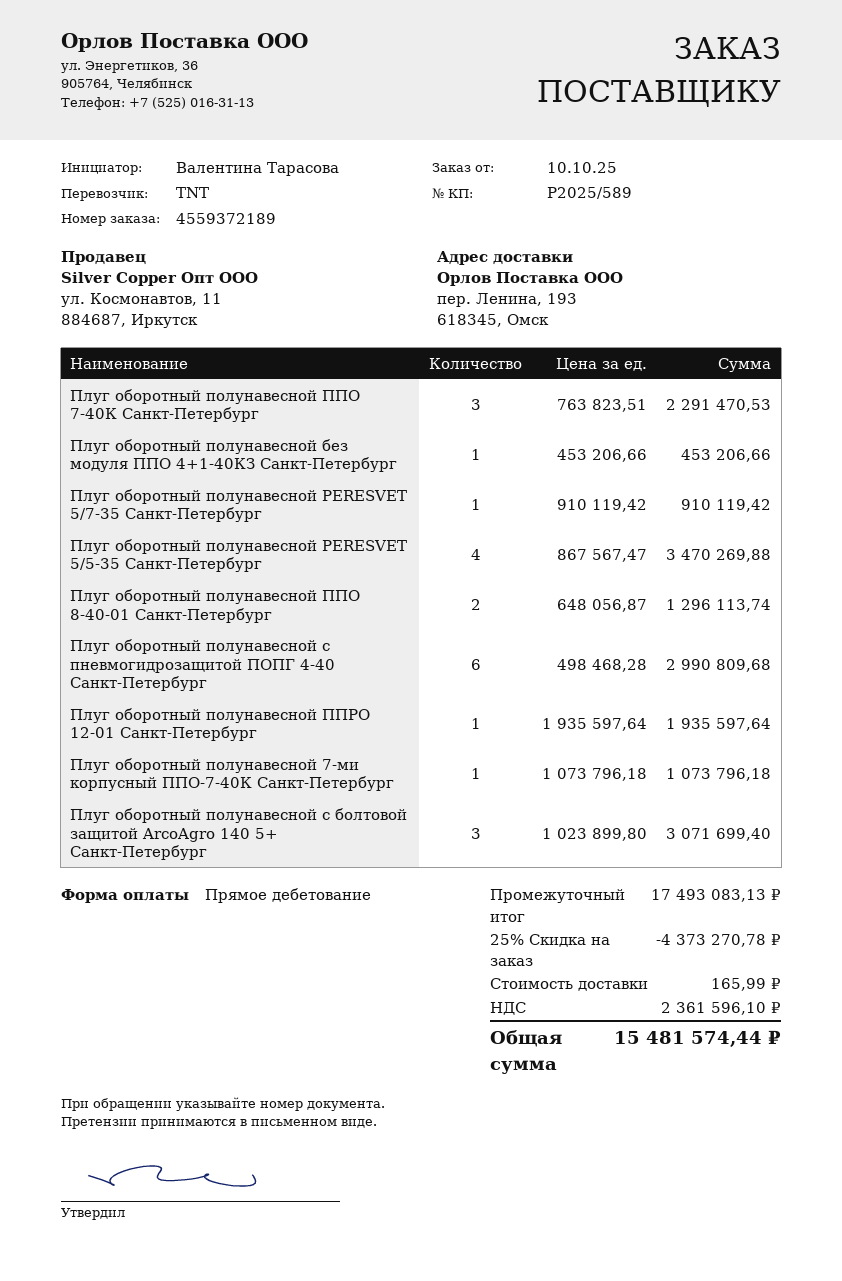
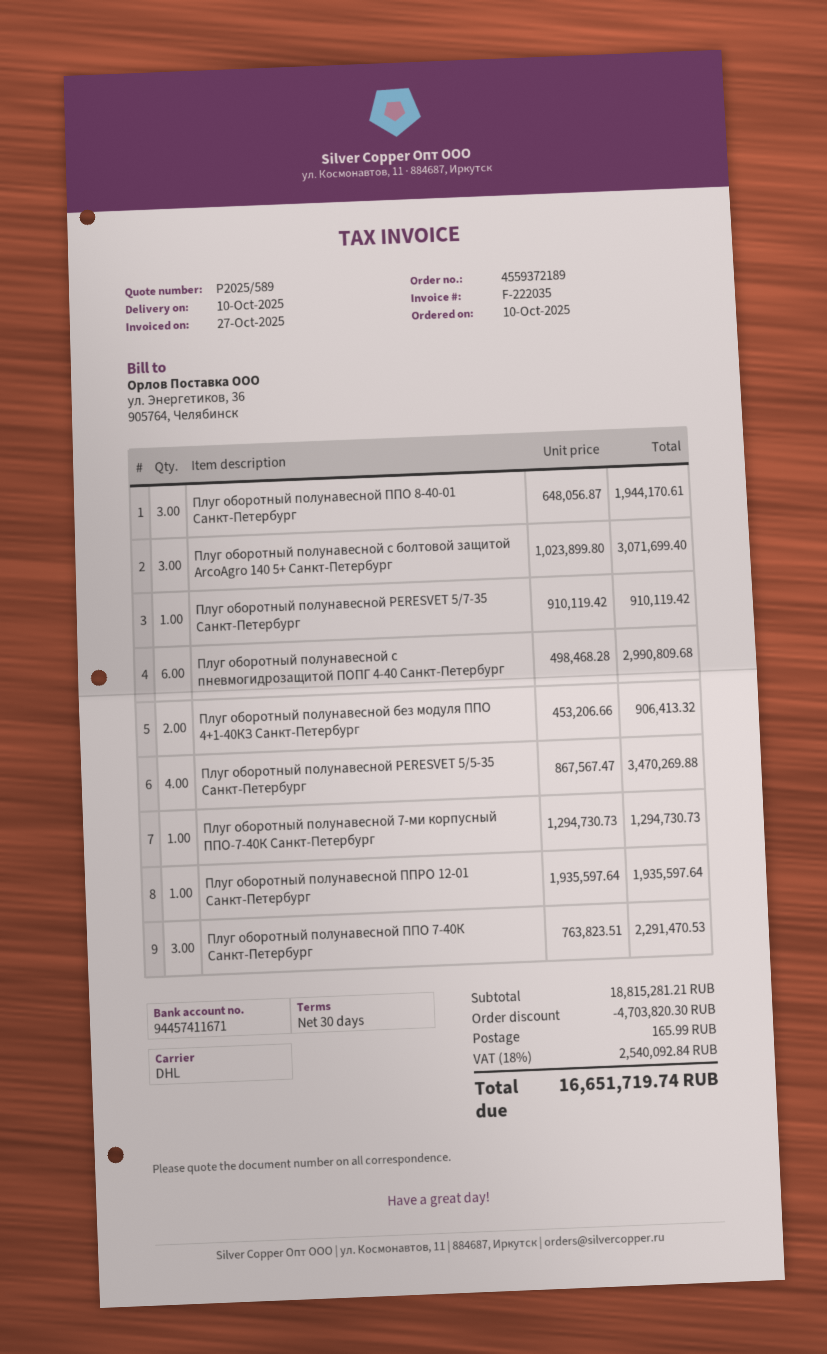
shipping method: TNT -> DHL
Плуг оборотный полунавесной без модуля ППО 4+1-40КЗ Санкт-Петербург: 1 x 453206.66 = 453206.66 -> 2 x 453206.66 = 906413.32
Плуг оборотный полунавесной ППО 8-40-01 Санкт-Петербург: 2 x 648056.87 = 1296113.74 -> 3 x 648056.87 = 1944170.61
Плуг оборотный полунавесной 7-ми корпусный ППО-7-40К Санкт-Петербург: 1 x 1073796.18 = 1073796.18 -> 1 x 1294730.73 = 1294730.73
subtotal: 17493083.13 -> 18815281.21
discount: 4373270.78 -> 4703820.30
tax: 2361596.10 -> 2540092.84
total: 15481574.44 -> 16651719.74

